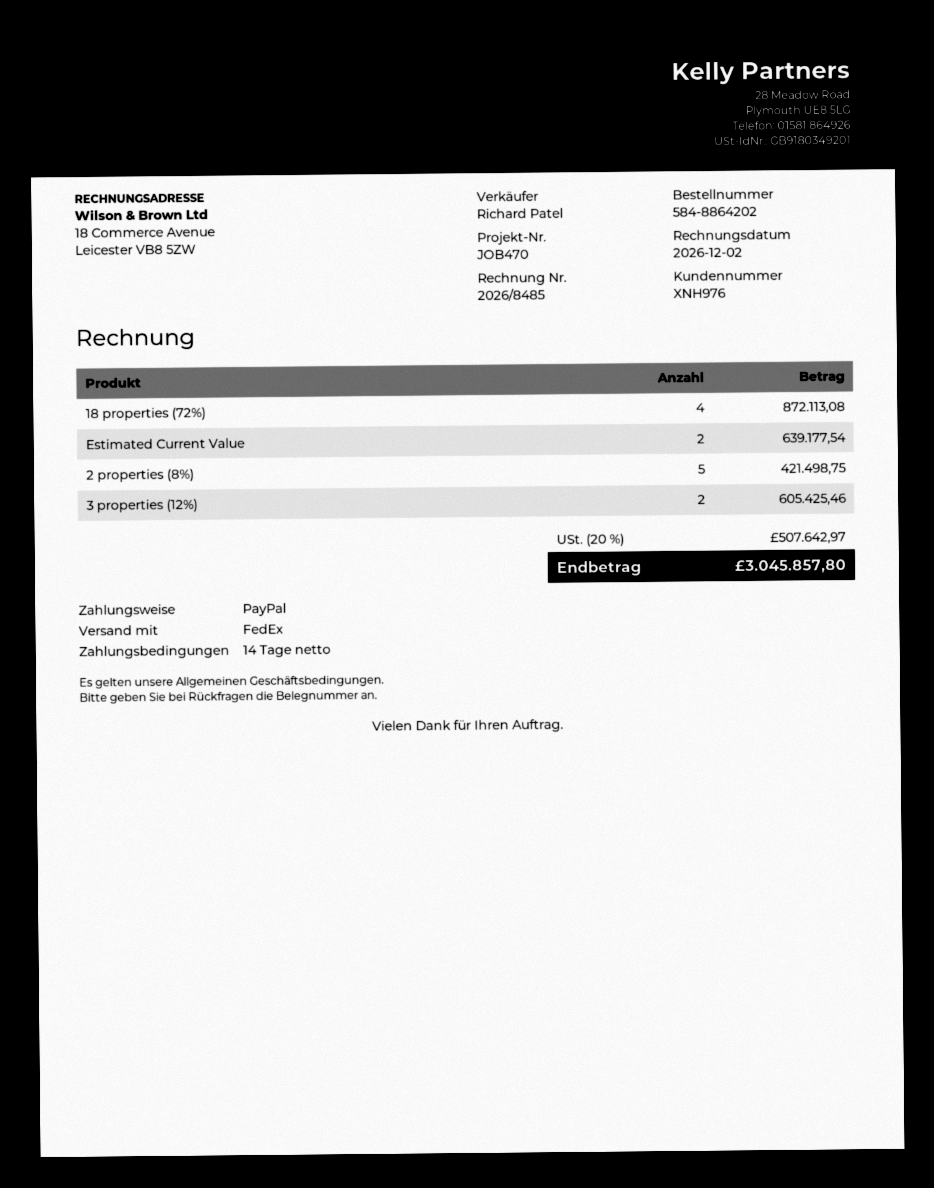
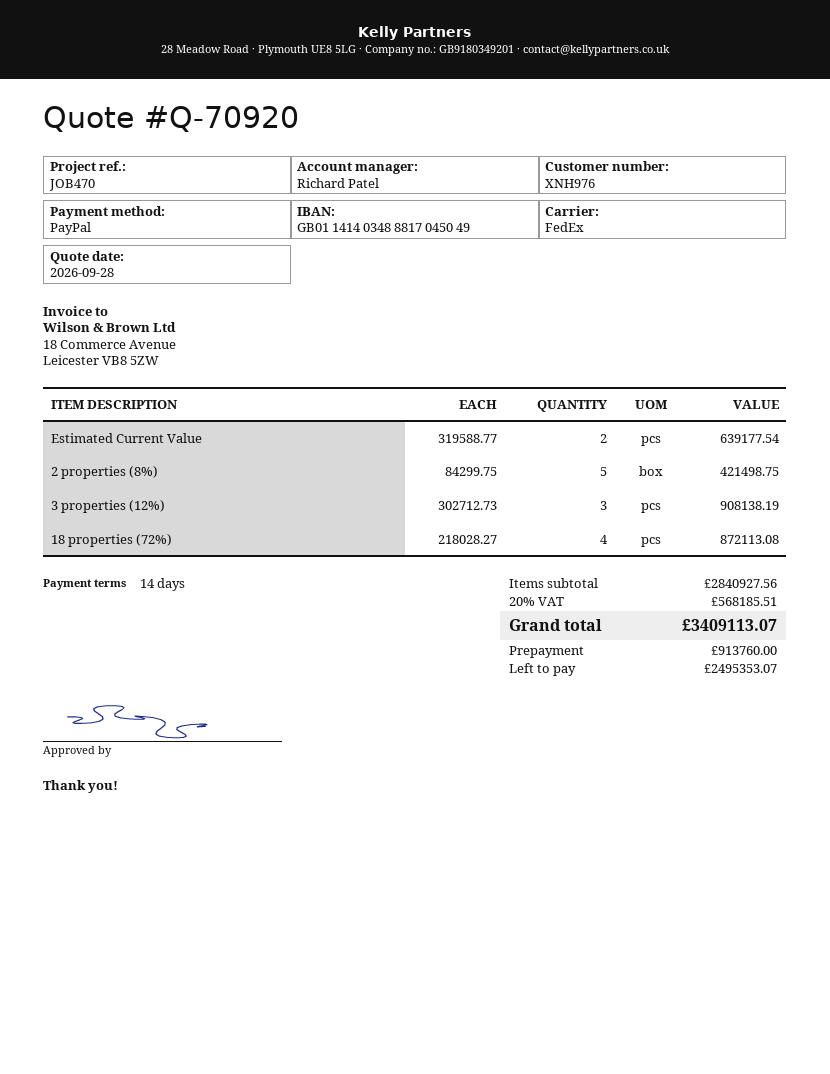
3 properties (12%): 2 for 605425.46 -> 3 for 908138.19
tax: 20% = 507642.97 -> 20% = 568185.51
total: 3045857.80 -> 3409113.07

